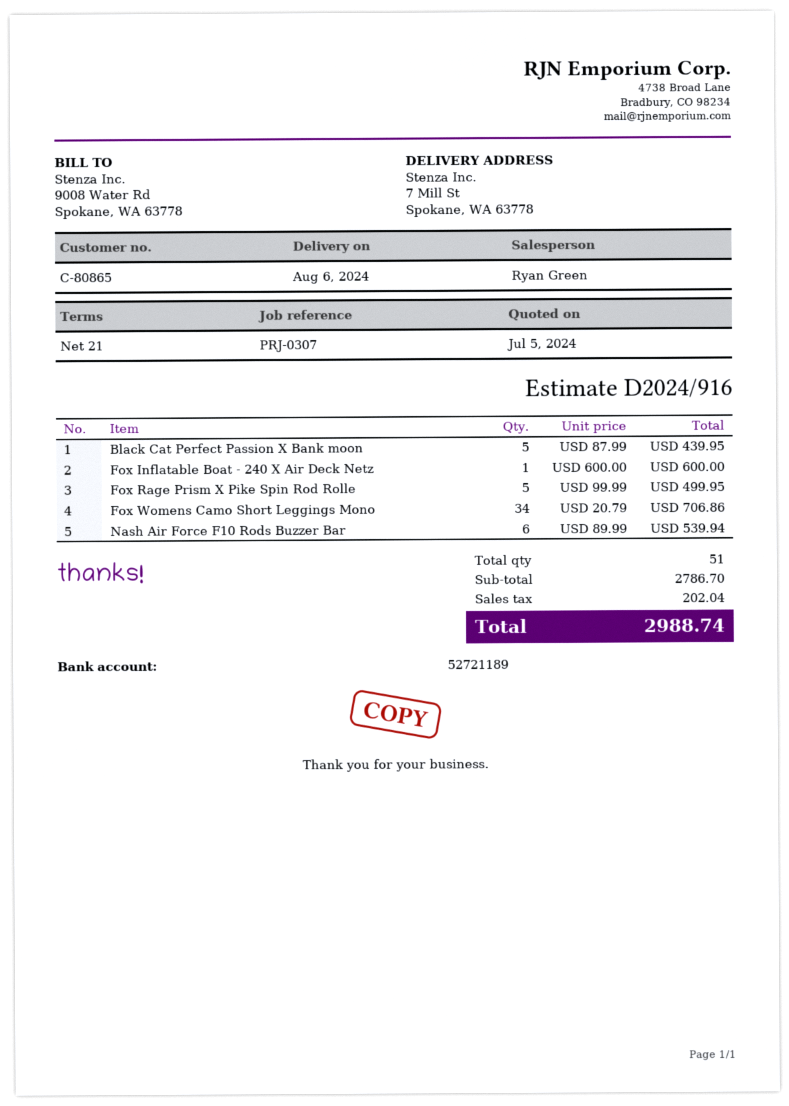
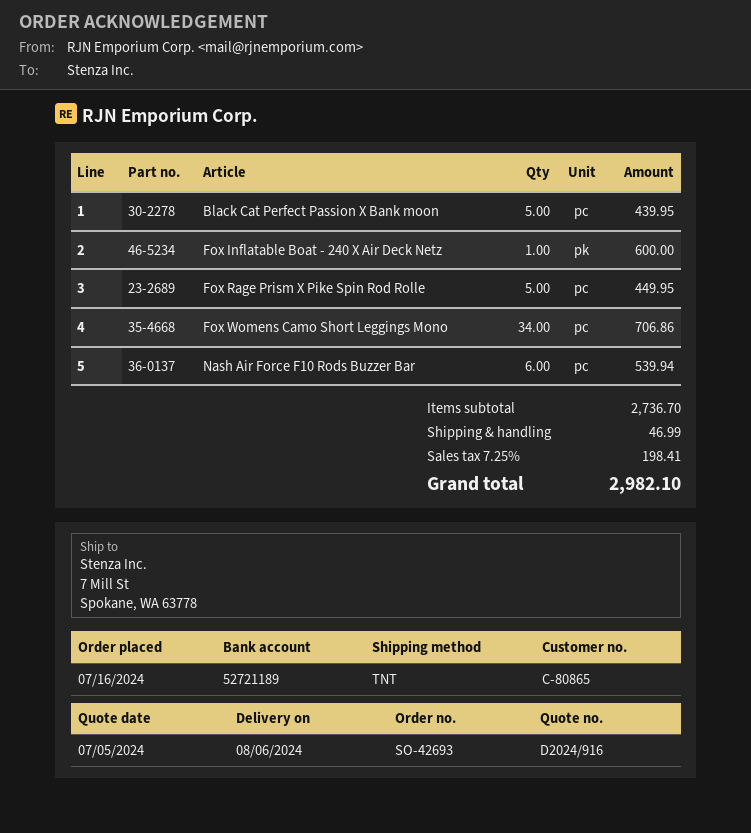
Fox Rage Prism X Pike Spin Rod Rolle: 5 for 499.95 -> 5 for 449.95
subtotal: 2786.70 -> 2736.70
shipping: none -> 46.99
tax: 202.04 -> 198.41
total: 2988.74 -> 2982.10

